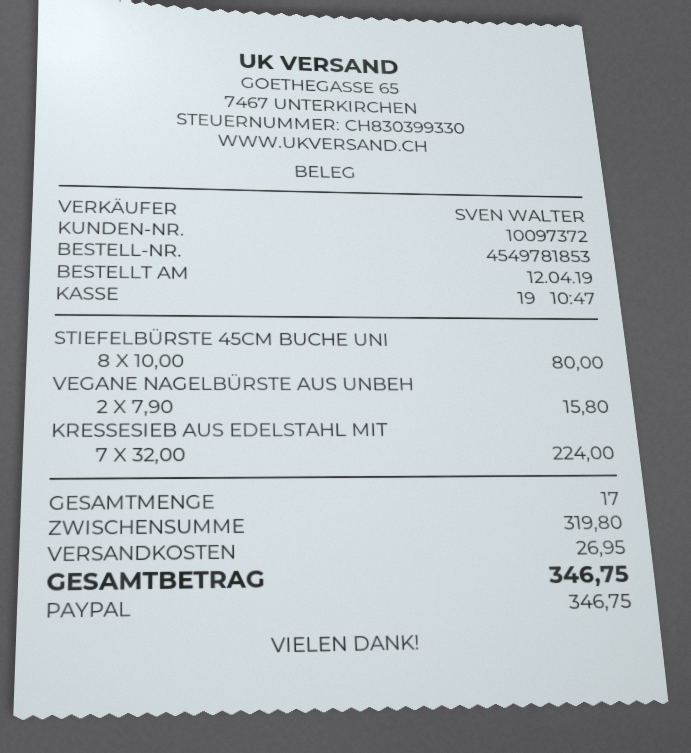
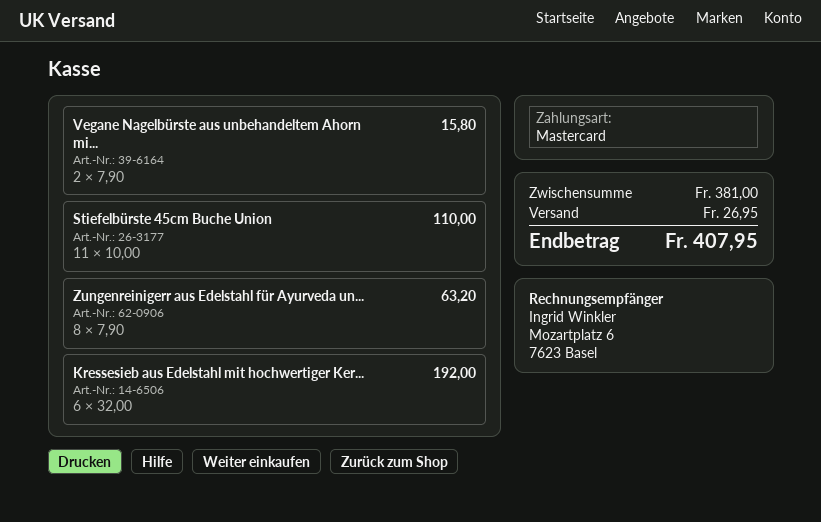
payment method: PayPal -> Mastercard
STIEFELBÜRSTE 45CM BUCHE UNI: 8 x 10.00 = 80.00 -> 11 x 10.00 = 110.00
KRESSESIEB AUS EDELSTAHL MIT: 7 x 32.00 = 224.00 -> 6 x 32.00 = 192.00
Zungenreinigerr aus Edelstahl für Ayurveda un...: none -> 8 x 7.90 = 63.20
subtotal: 319.80 -> 381.00
total: 346.75 -> 407.95

